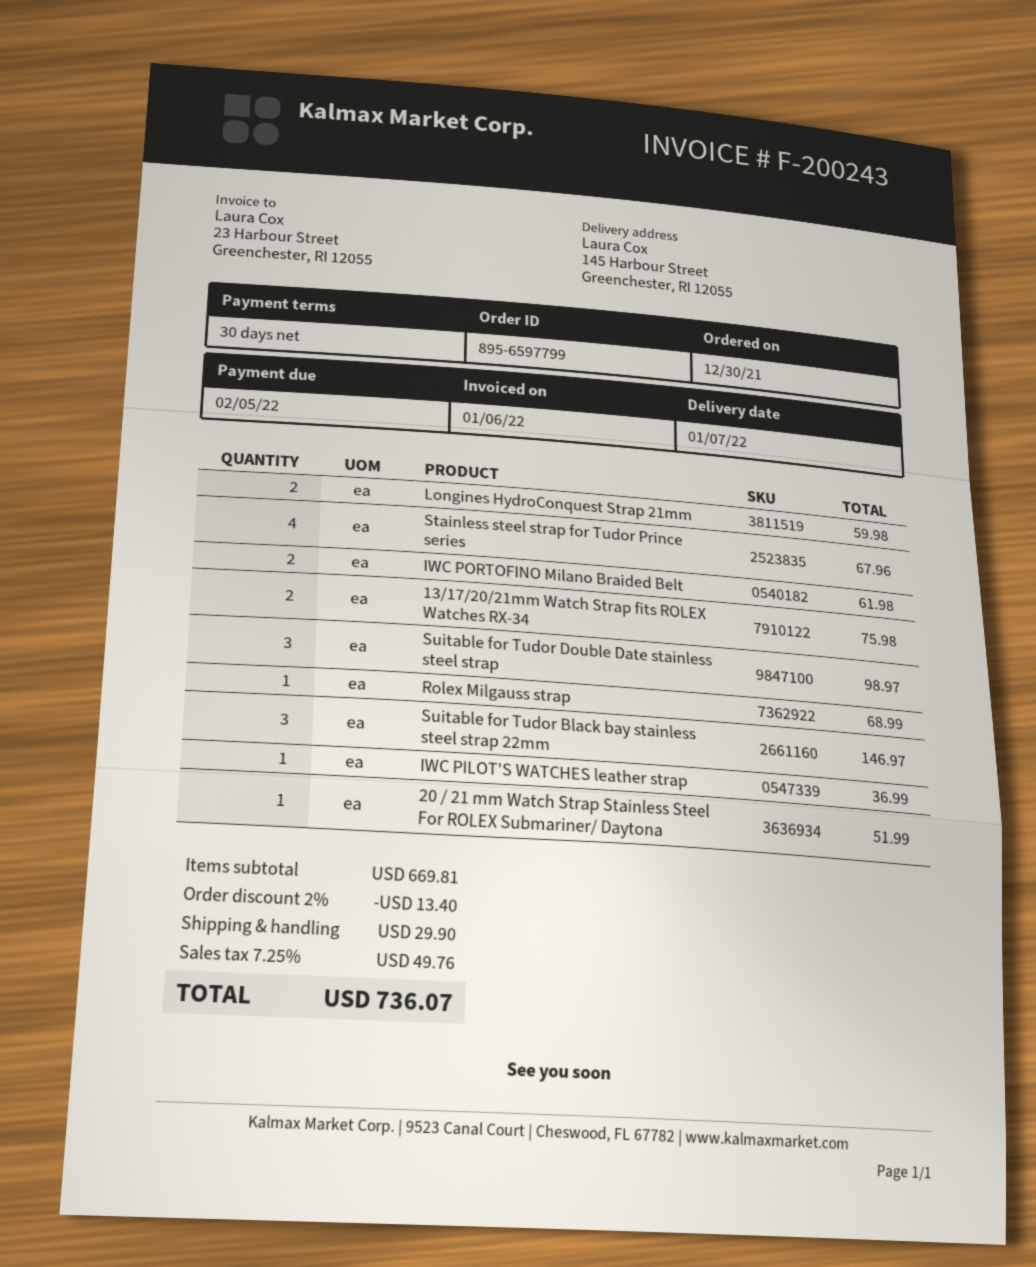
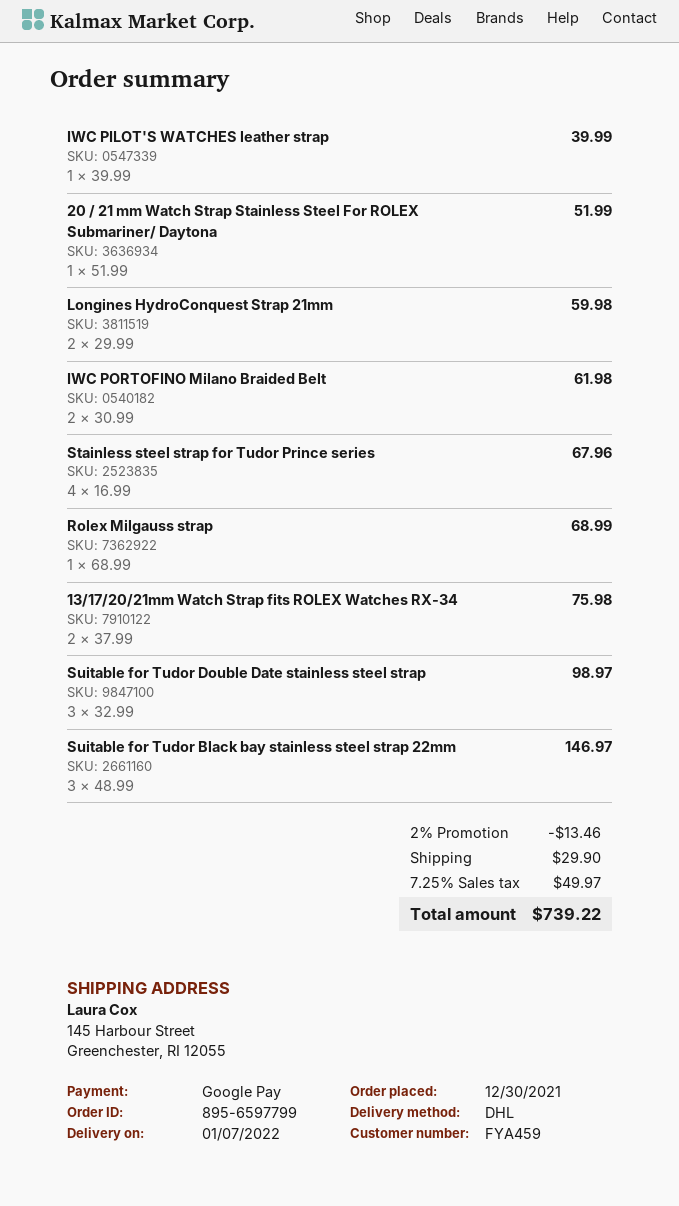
IWC PILOT'S WATCHES leather strap: 1 for 36.99 -> 1 for 39.99
discount: 2% = 13.40 -> 2% = 13.46
tax: 7.25% = 49.76 -> 7.25% = 49.97
total: 736.07 -> 739.22

